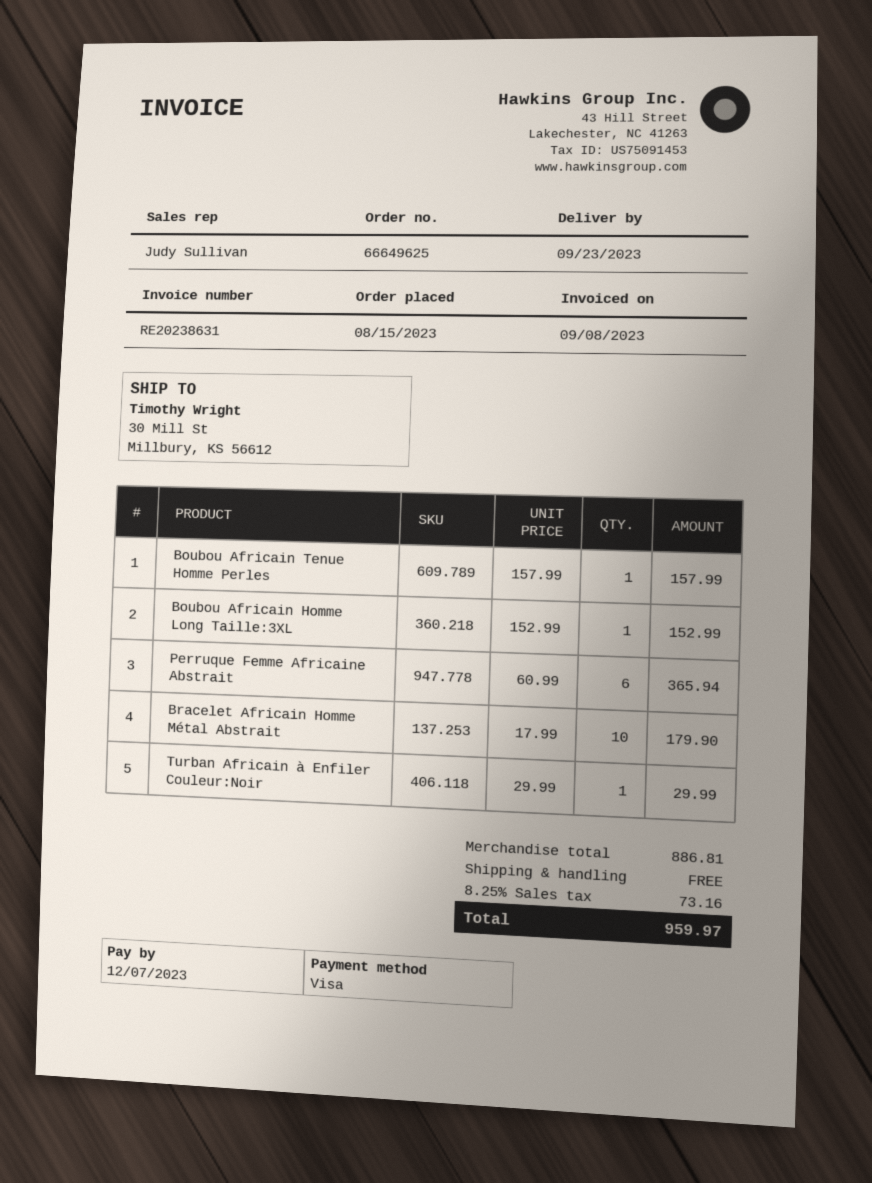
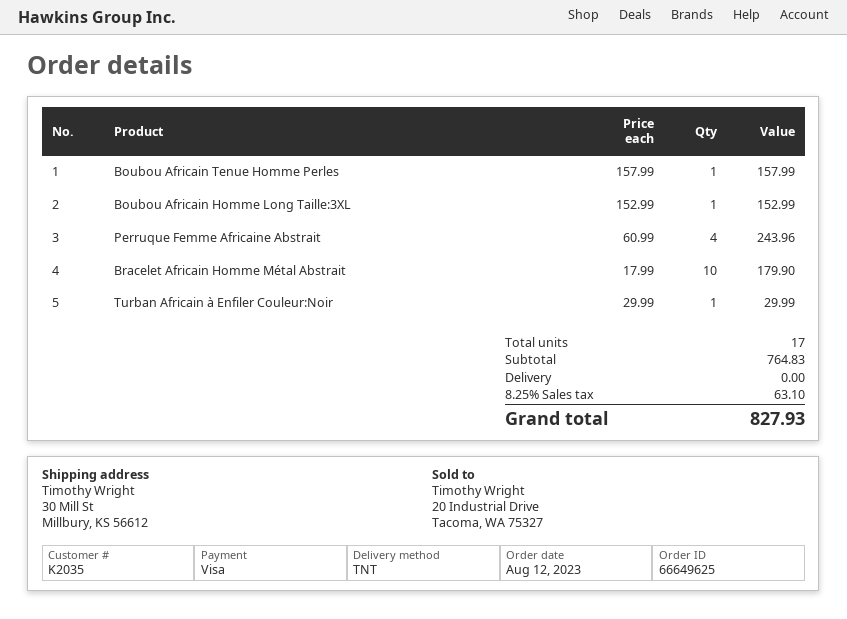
order date: 2023-08-15 -> 2023-08-12
Perruque Femme Africaine Abstrait: 6 x 60.99 = 365.94 -> 4 x 60.99 = 243.96
subtotal: 886.81 -> 764.83
tax: 8.25% = 73.16 -> 8.25% = 63.10
total: 959.97 -> 827.93

